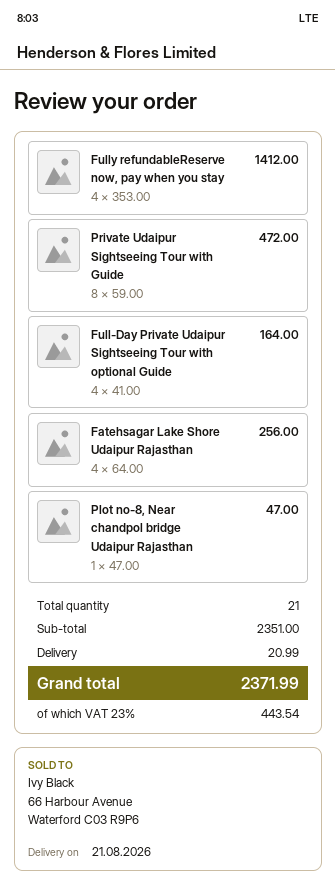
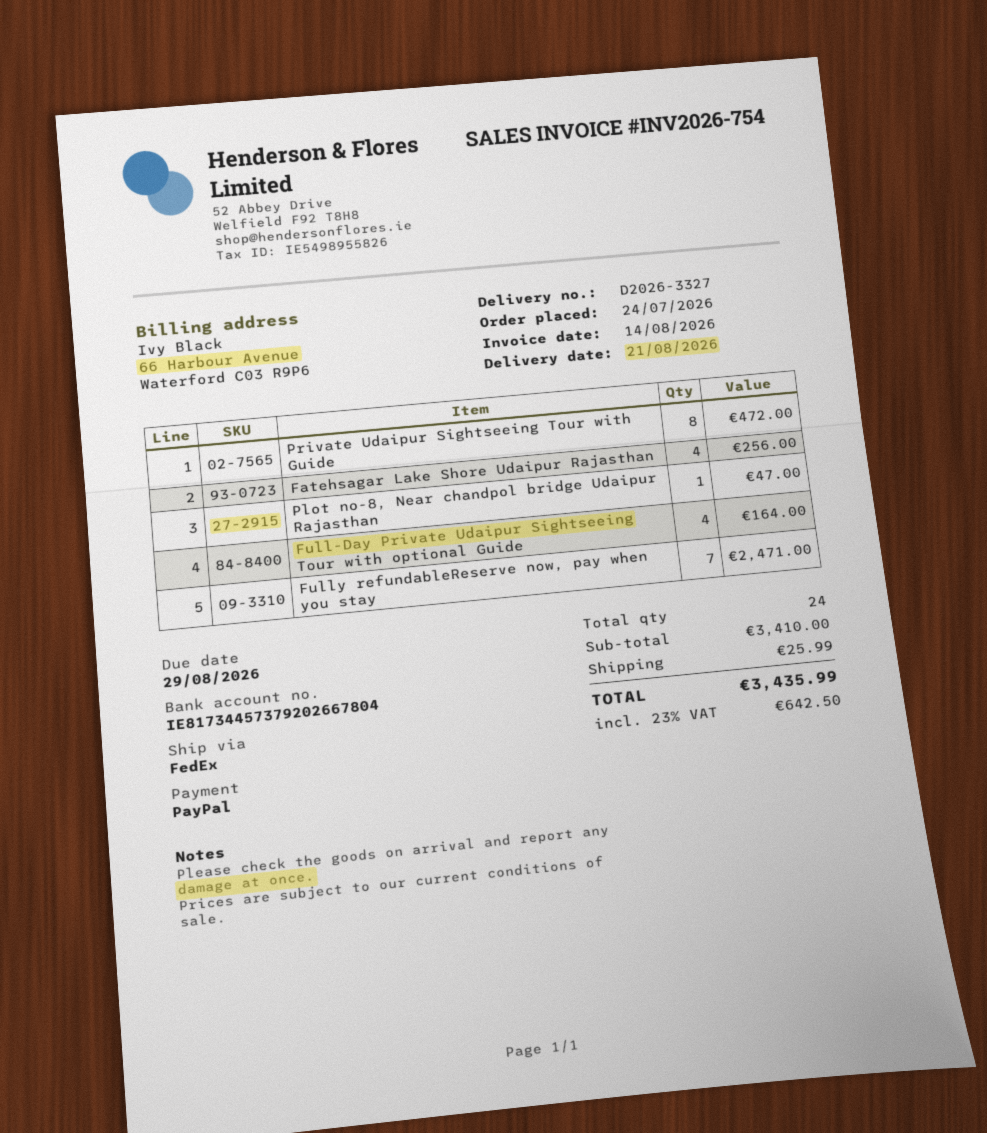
Fully refundableReserve now, pay when you stay: 4 for 1412.00 -> 7 for 2471.00
total quantity: 21 -> 24
subtotal: 2351.00 -> 3410.00
shipping: 20.99 -> 25.99
tax: 23% = 443.54 -> 23% = 642.50
total: 2371.99 -> 3435.99

